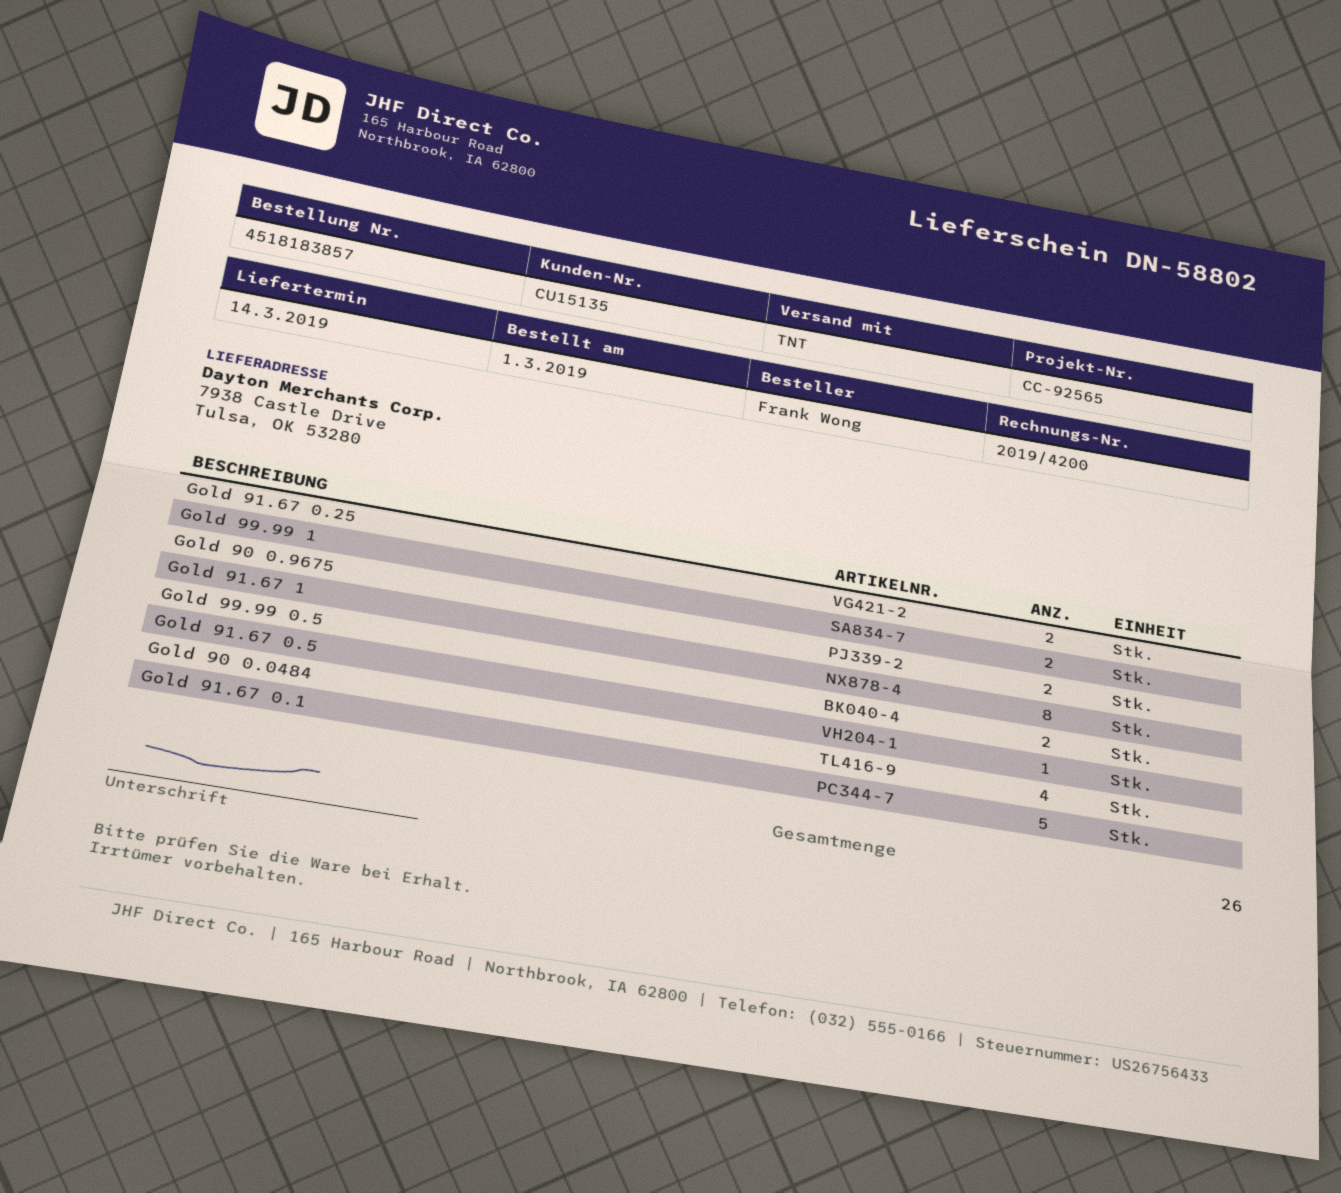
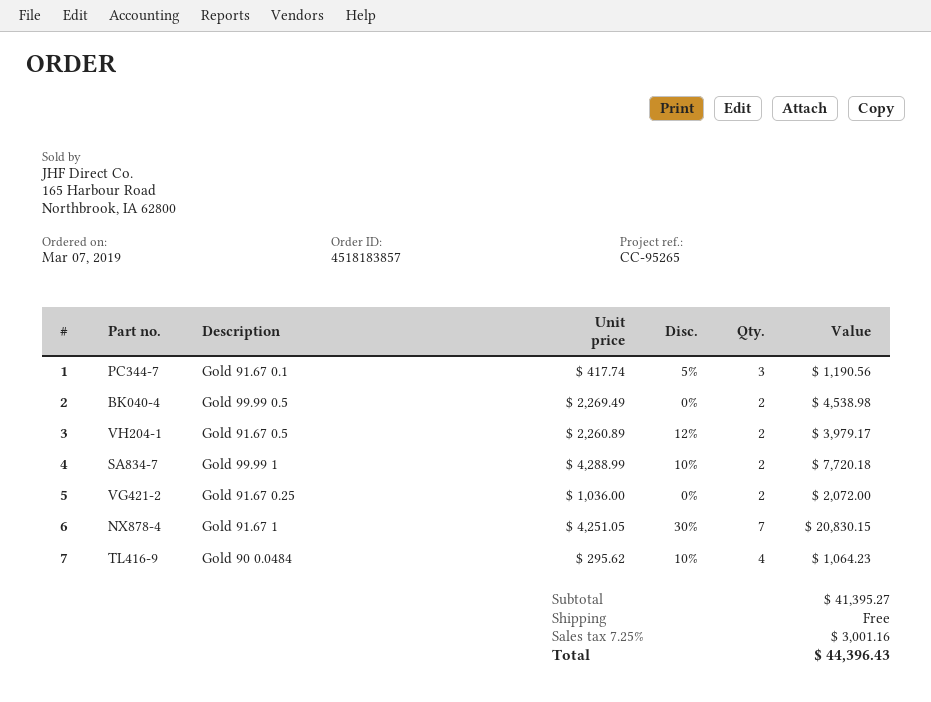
order date: 2019-03-01 -> 2019-03-07
reference: CC-92565 -> CC-95265
Gold 90 0.9675: 2 -> none
Gold 91.67 1: 8 -> 7
Gold 91.67 0.5: 1 -> 2
Gold 91.67 0.1: 5 -> 3

